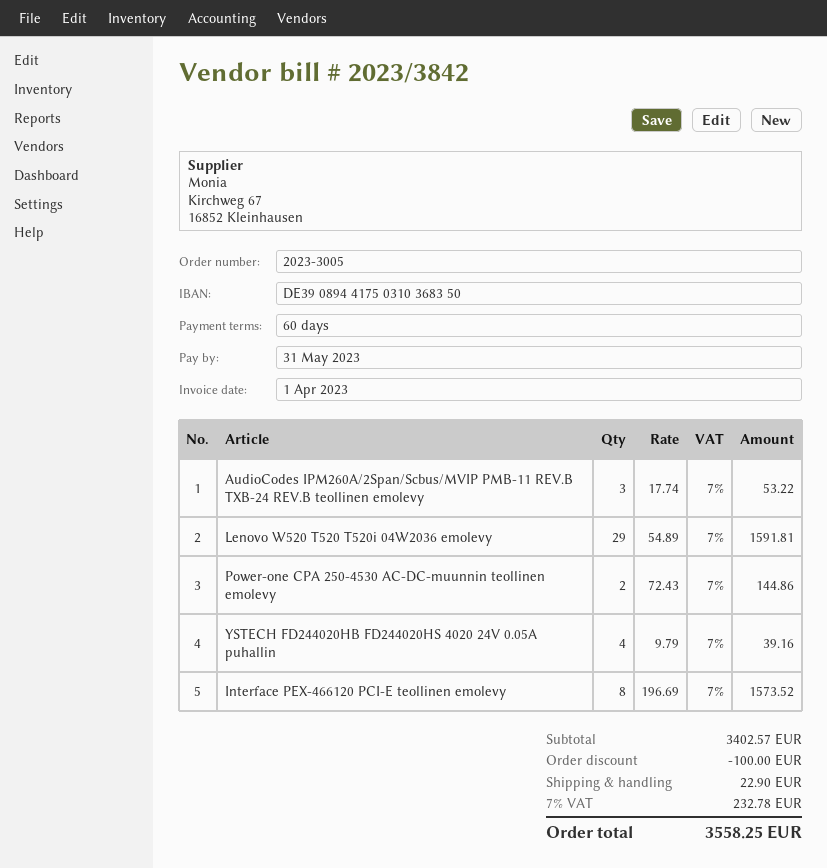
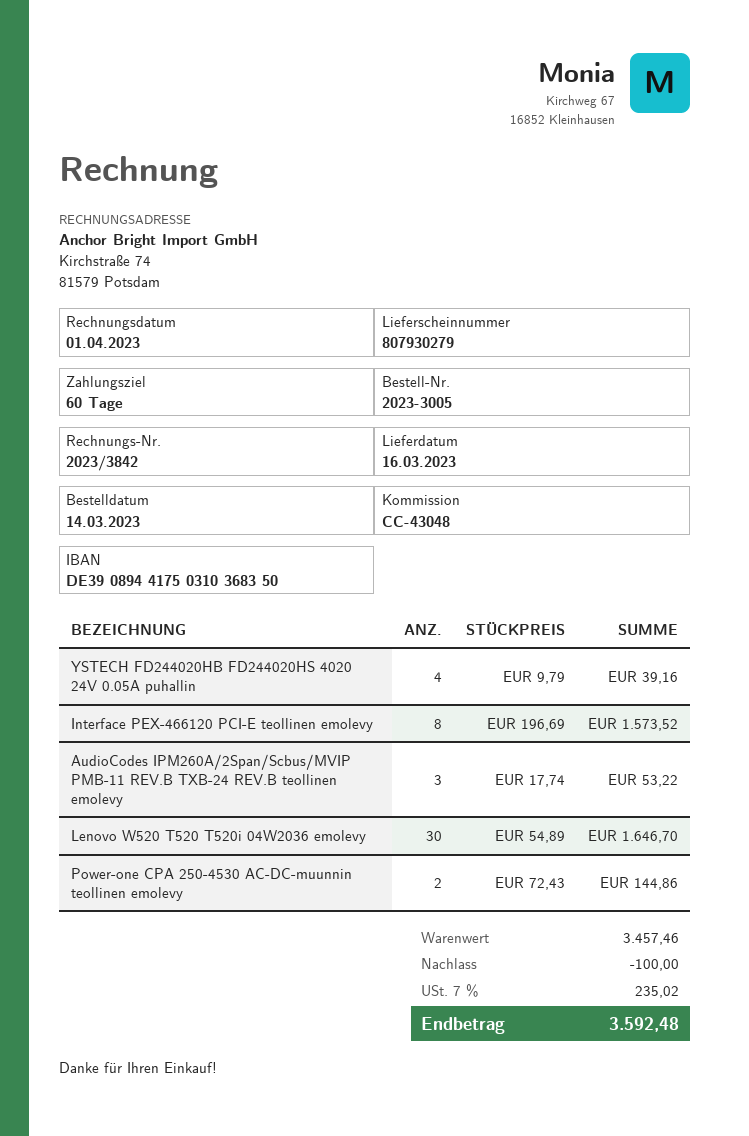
Lenovo W520 T520 T520i 04W2036 emolevy: 29 x 54.89 = 1591.81 -> 30 x 54.89 = 1646.70
subtotal: 3402.57 -> 3457.46
shipping: 22.90 -> none
tax: 7% = 232.78 -> 7% = 235.02
total: 3558.25 -> 3592.48

